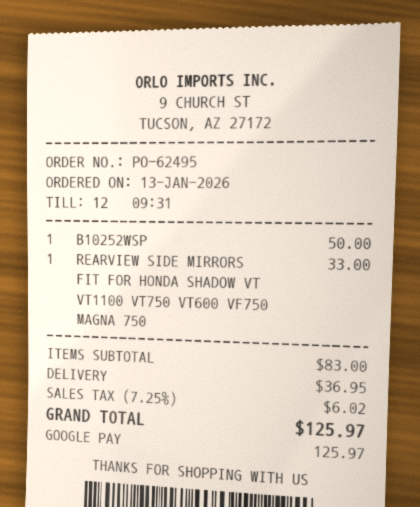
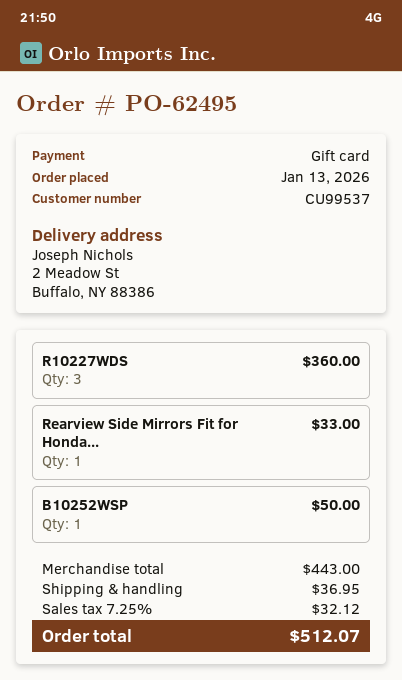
payment method: Google Pay -> gift card
R10227WDS: none -> 3 for 360.00
subtotal: 83.00 -> 443.00
tax: 7.25% = 6.02 -> 7.25% = 32.12
total: 125.97 -> 512.07

